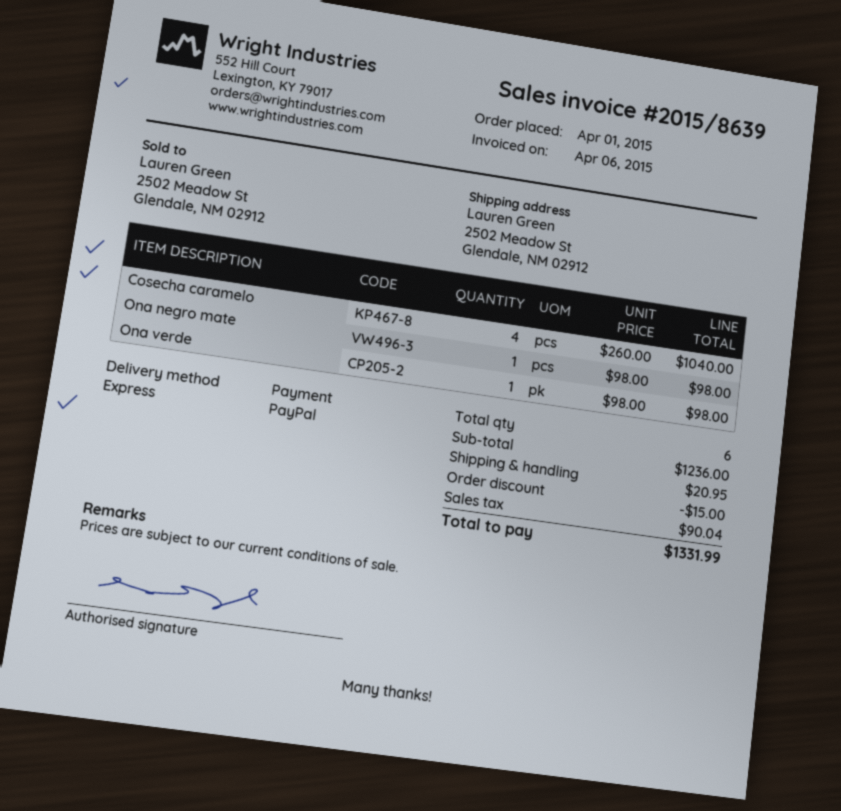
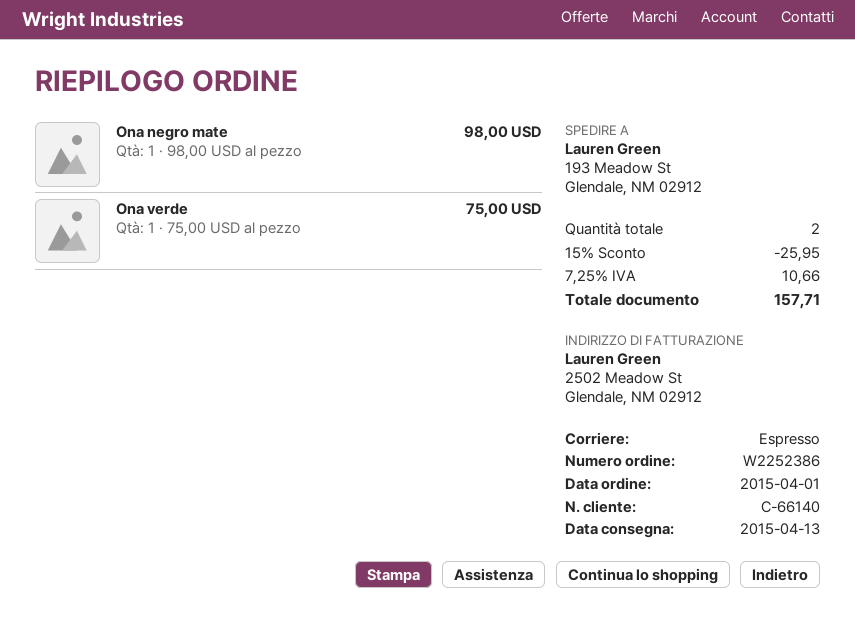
ship to: 2502 Meadow St, Glendale, NM 02912 -> 193 Meadow St, Glendale, NM 02912
Cosecha caramelo: 4 x 260.00 = 1040.00 -> none
Ona verde: 1 x 98.00 = 98.00 -> 1 x 75.00 = 75.00
total quantity: 6 -> 2
discount: 15.00 -> 25.95
shipping: 20.95 -> none
tax: 90.04 -> 10.66
total: 1331.99 -> 157.71

